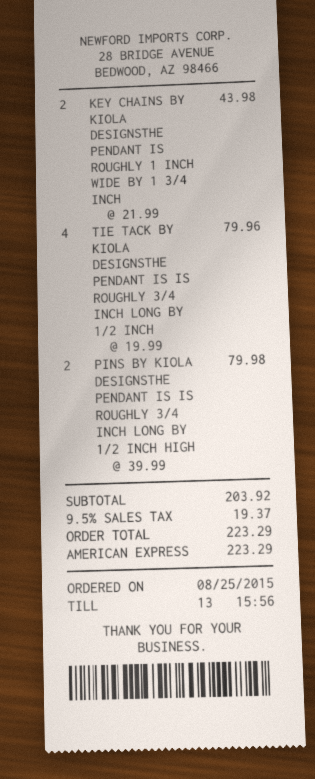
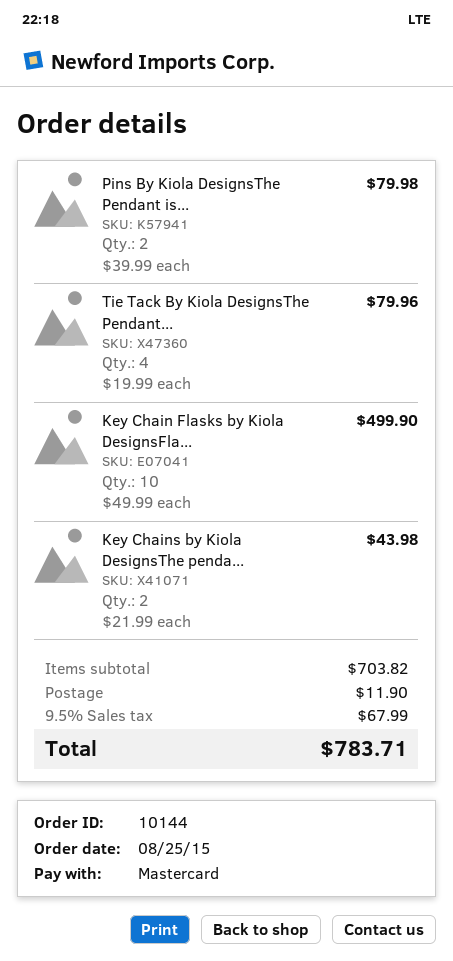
payment method: American Express -> Mastercard
Key Chain Flasks by Kiola DesignsFla...: none -> 10 x 49.99 = 499.90
subtotal: 203.92 -> 703.82
shipping: none -> 11.90
tax: 9.5% = 19.37 -> 9.5% = 67.99
total: 223.29 -> 783.71

